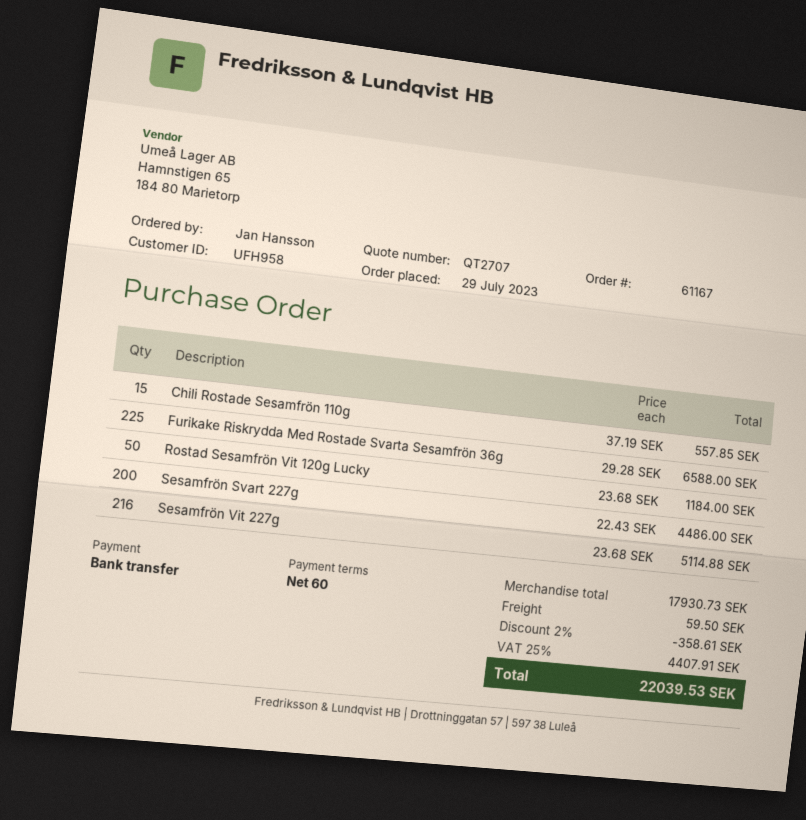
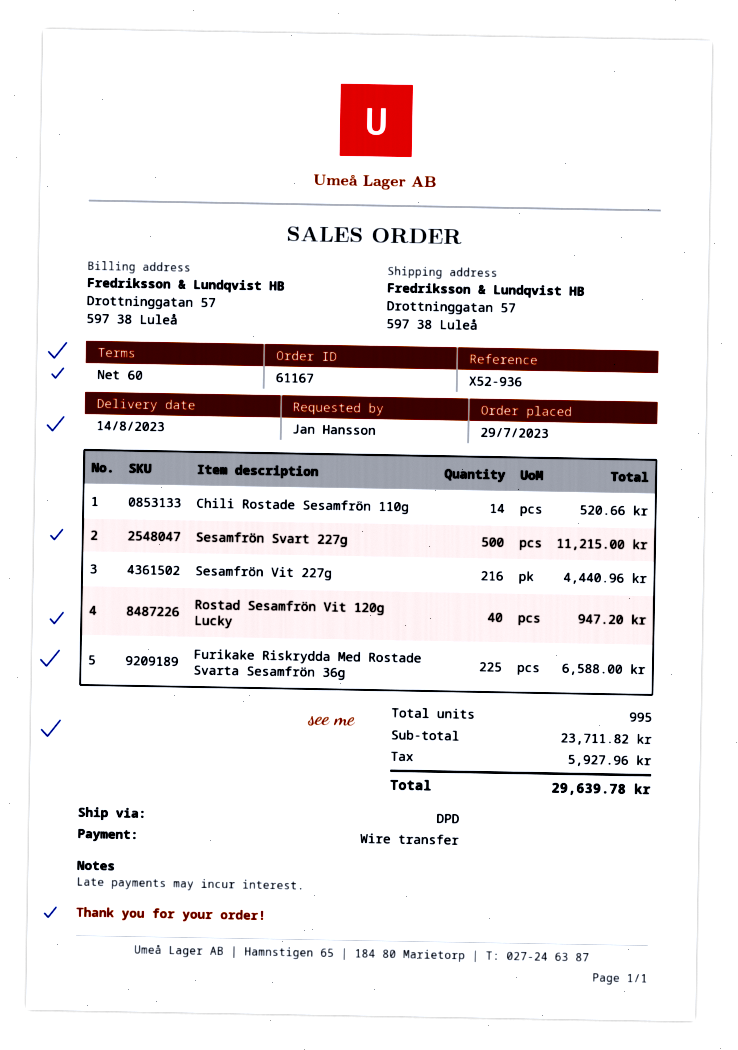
Chili Rostade Sesamfrön 110g: 15 for 557.85 -> 14 for 520.66
Rostad Sesamfrön Vit 120g Lucky: 50 for 1184.00 -> 40 for 947.20
Sesamfrön Svart 227g: 200 for 4486.00 -> 500 for 11215.00
Sesamfrön Vit 227g: 216 for 5114.88 -> 216 for 4440.96
subtotal: 17930.73 -> 23711.82
discount: 2% = 358.61 -> none
shipping: 59.50 -> none
tax: 4407.91 -> 5927.96
total: 22039.53 -> 29639.78

